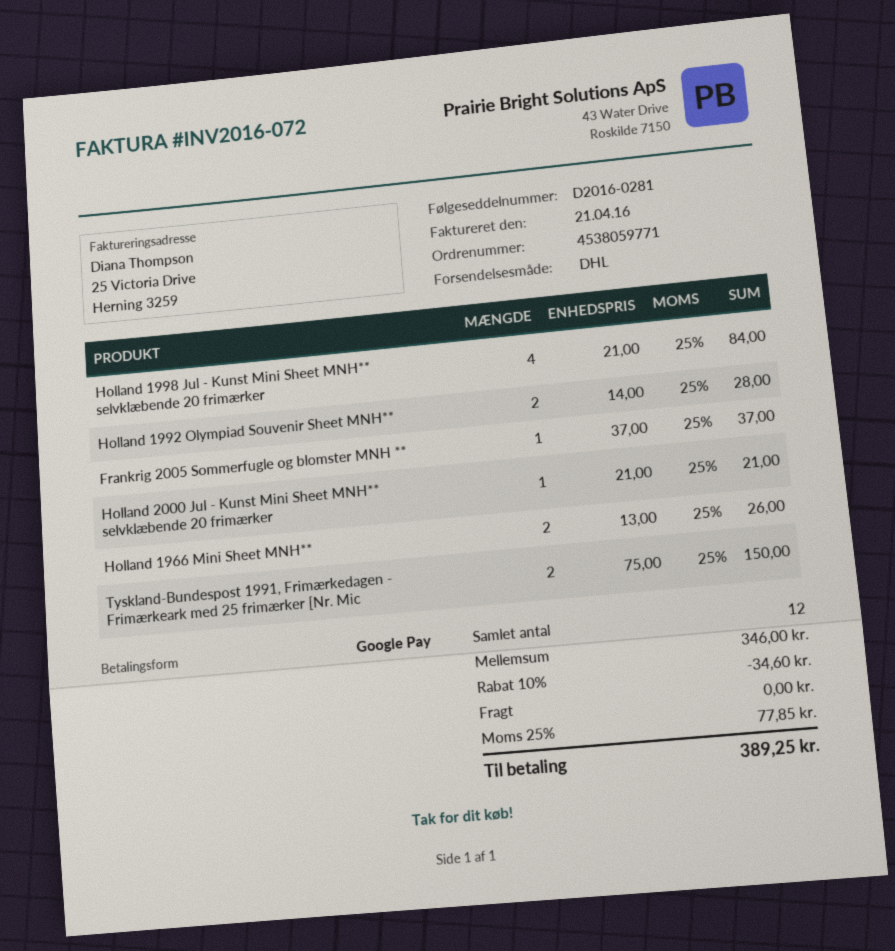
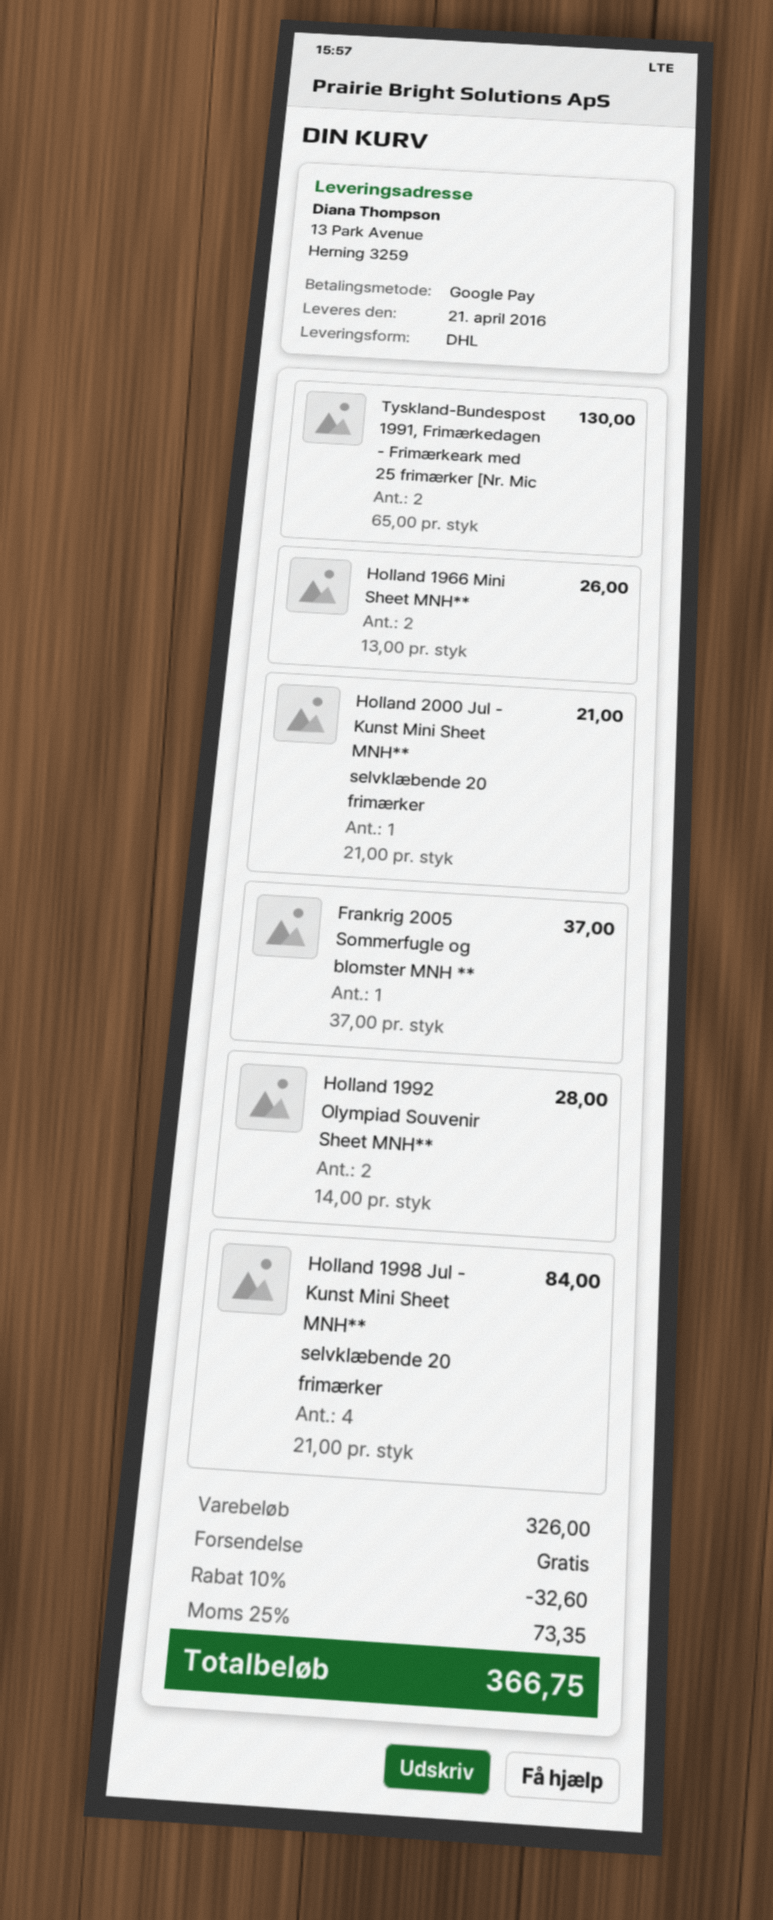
Tyskland-Bundespost 1991, Frimærkedagen - Frimærkeark med 25 frimærker [Nr. Mic: 2 x 75.00 = 150.00 -> 2 x 65.00 = 130.00
subtotal: 346.00 -> 326.00
discount: 10% = 34.60 -> 10% = 32.60
tax: 25% = 77.85 -> 25% = 73.35
total: 389.25 -> 366.75

